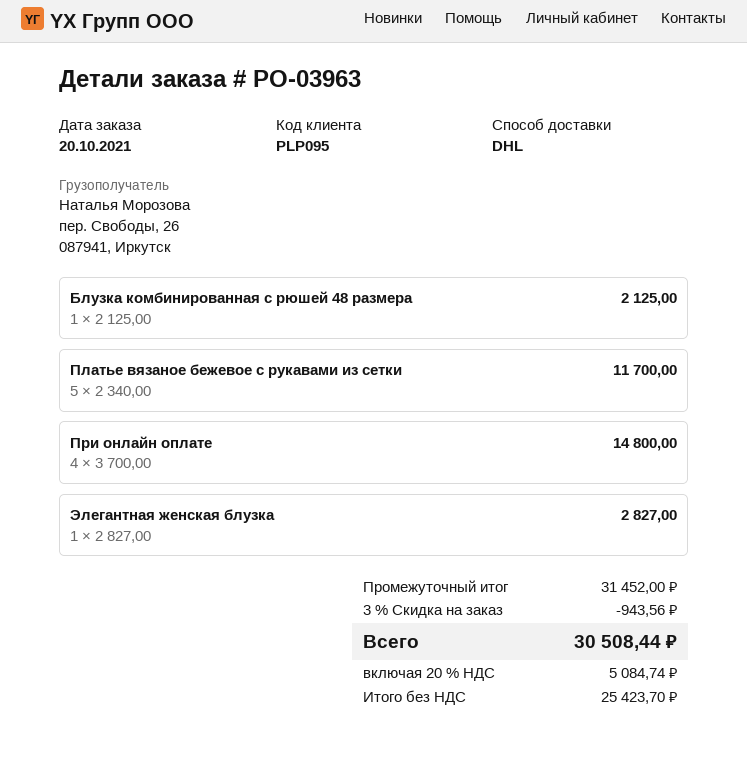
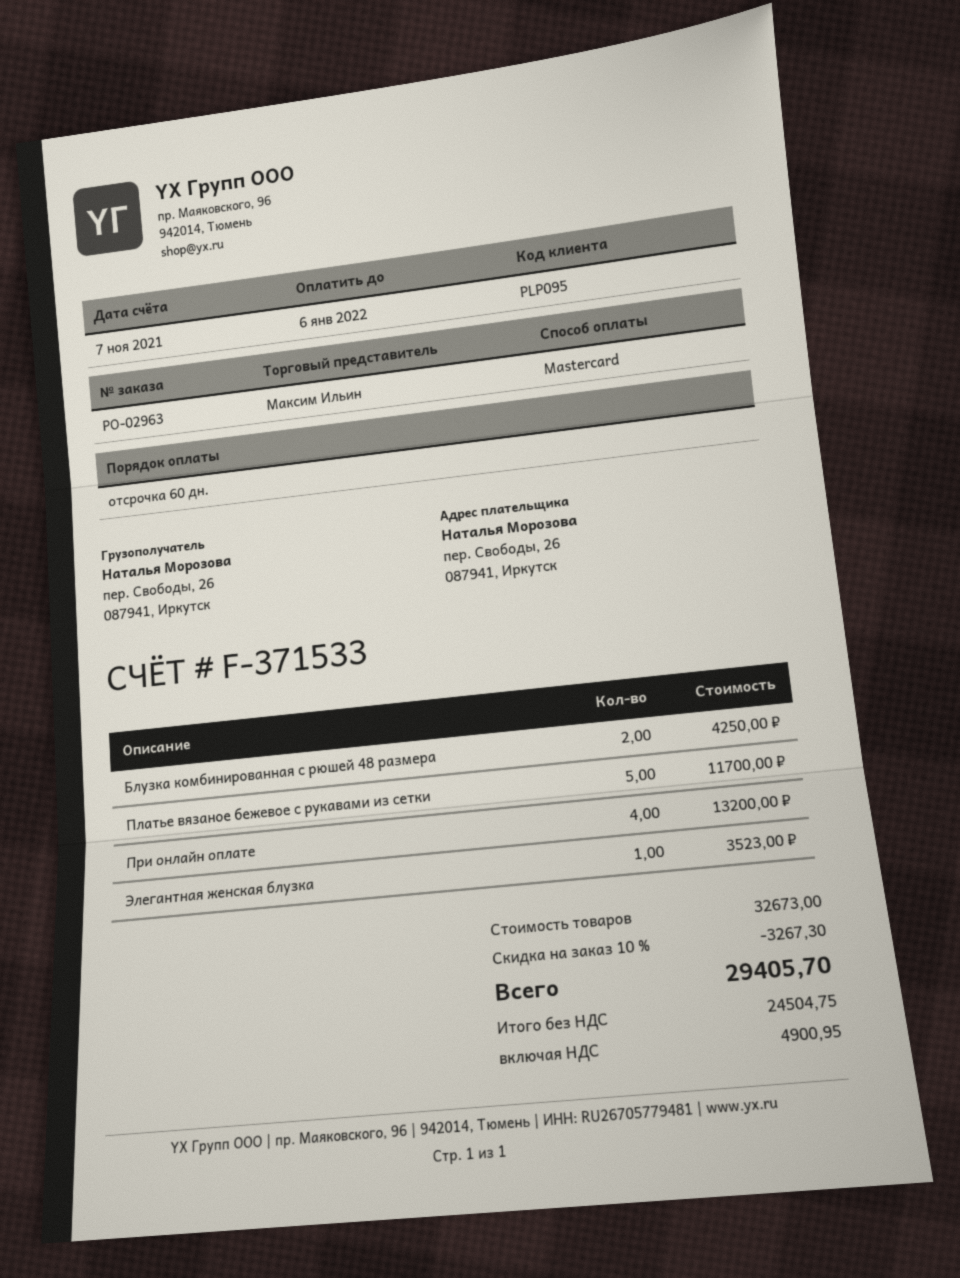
order number: PO-03963 -> PO-02963
Блузка комбинированная с рюшей 48 размера: 1 for 2125.00 -> 2 for 4250.00
При онлайн оплате: 4 for 14800.00 -> 4 for 13200.00
Элегантная женская блузка: 1 for 2827.00 -> 1 for 3523.00
subtotal: 31452.00 -> 32673.00
discount: 3% = 943.56 -> 10% = 3267.30
net: 25423.70 -> 24504.75
tax: 5084.74 -> 4900.95
total: 30508.44 -> 29405.70

